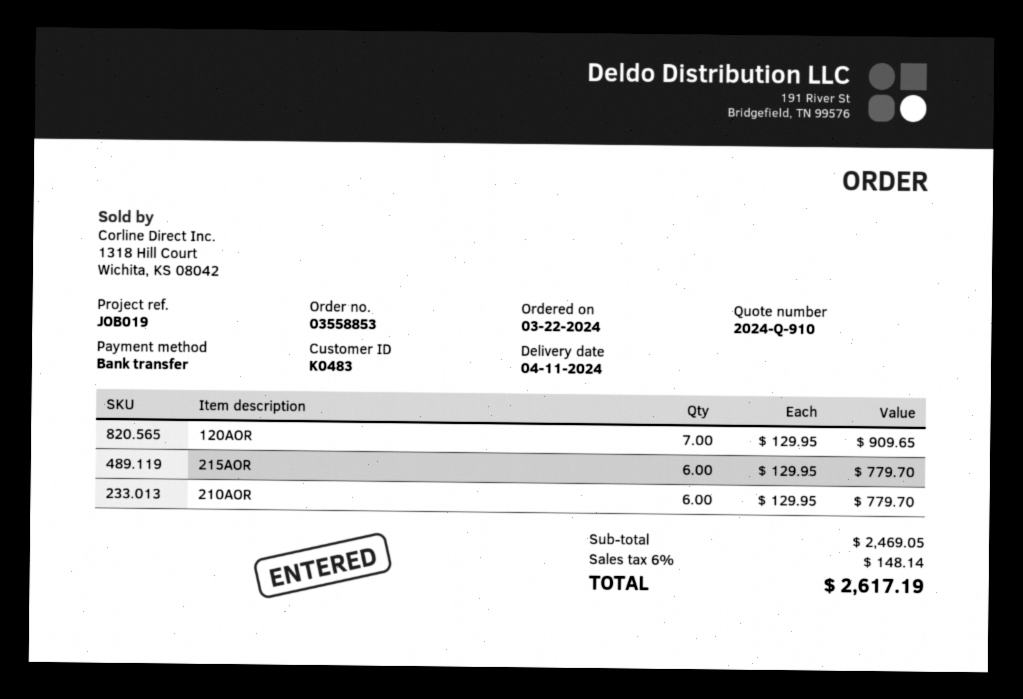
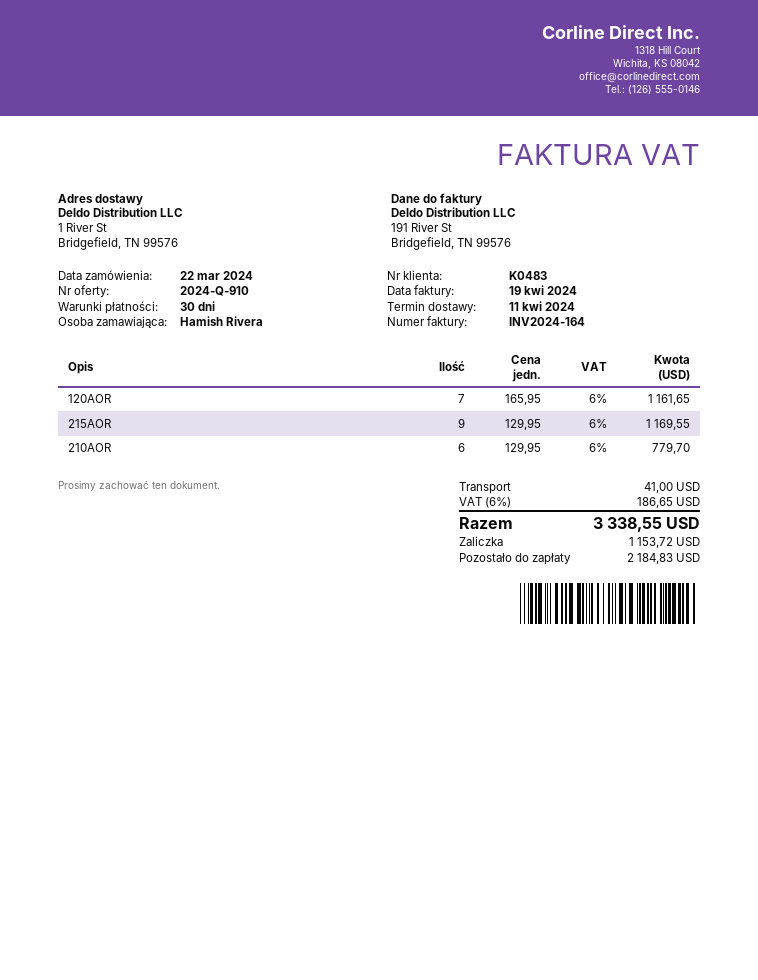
120AOR: 7 x 129.95 = 909.65 -> 7 x 165.95 = 1161.65
215AOR: 6 x 129.95 = 779.70 -> 9 x 129.95 = 1169.55
shipping: none -> 41.00
tax: 6% = 148.14 -> 6% = 186.65
total: 2617.19 -> 3338.55

